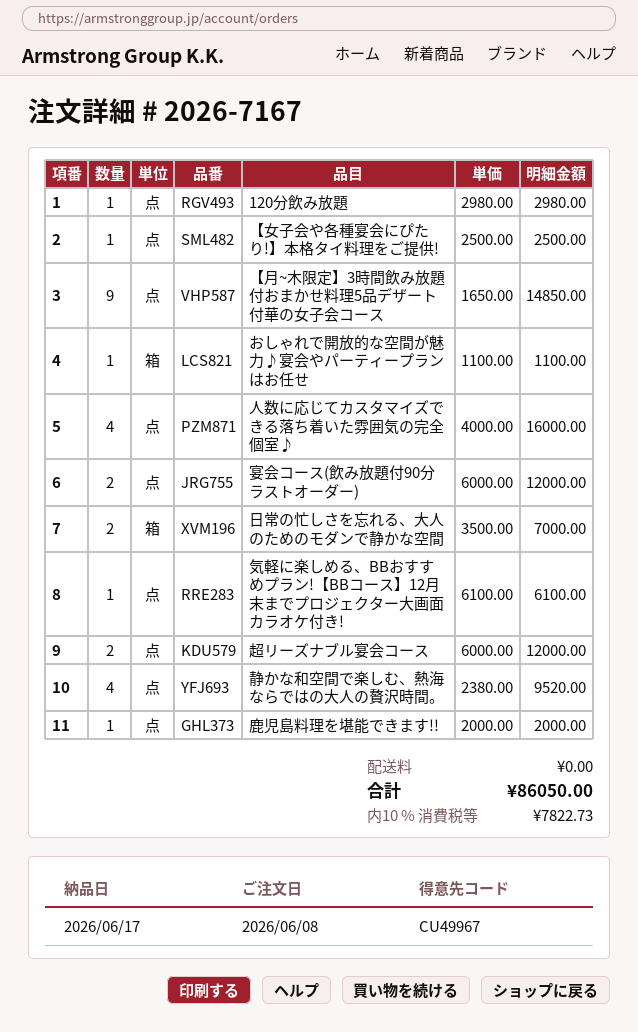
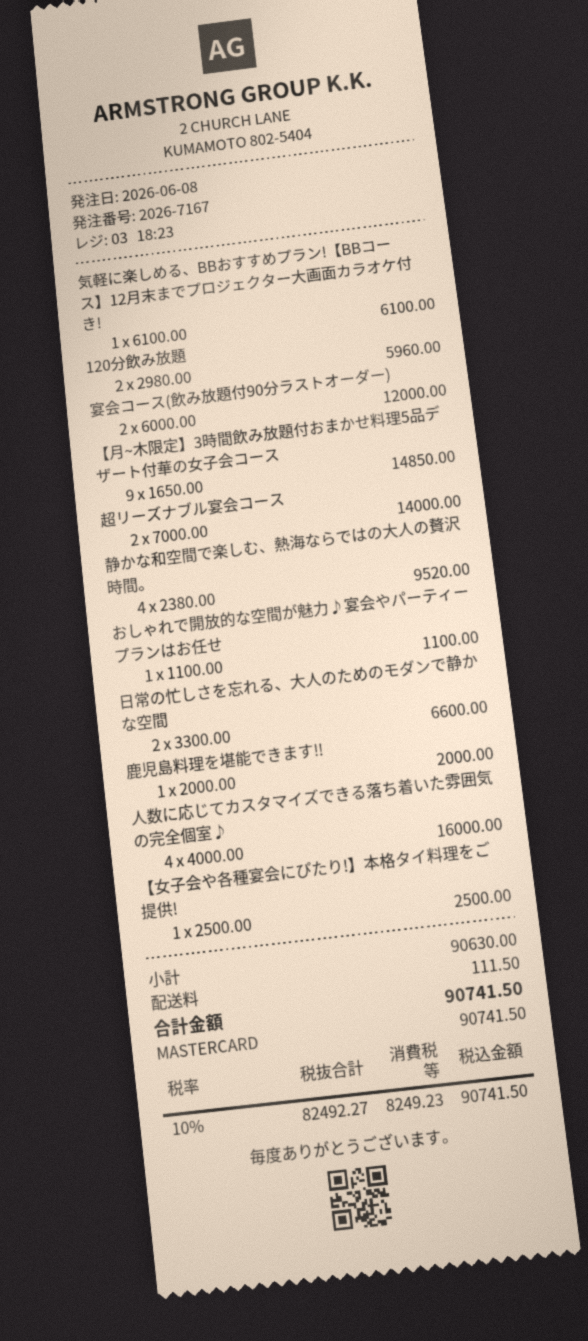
120分飲み放題: 1 x 2980.00 = 2980.00 -> 2 x 2980.00 = 5960.00
日常の忙しさを忘れる、大人のためのモダンで静かな空間: 2 x 3500.00 = 7000.00 -> 2 x 3300.00 = 6600.00
超リーズナブル宴会コース: 2 x 6000.00 = 12000.00 -> 2 x 7000.00 = 14000.00
shipping: 0.00 -> 111.50
tax: 10% = 7822.73 -> 10% = 8249.23
total: 86050.00 -> 90741.50

